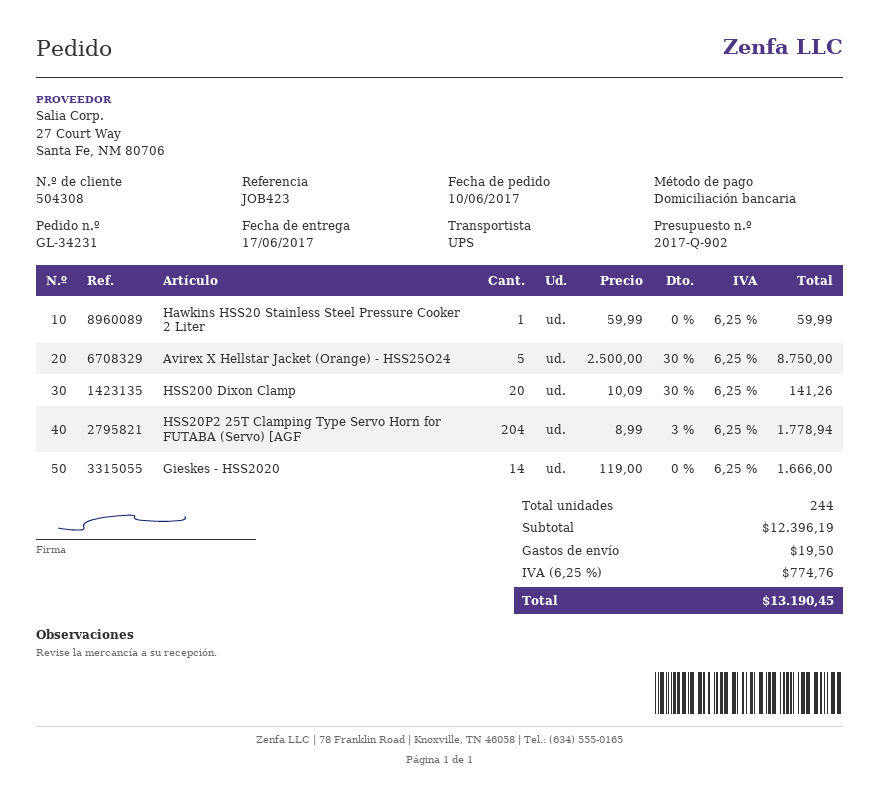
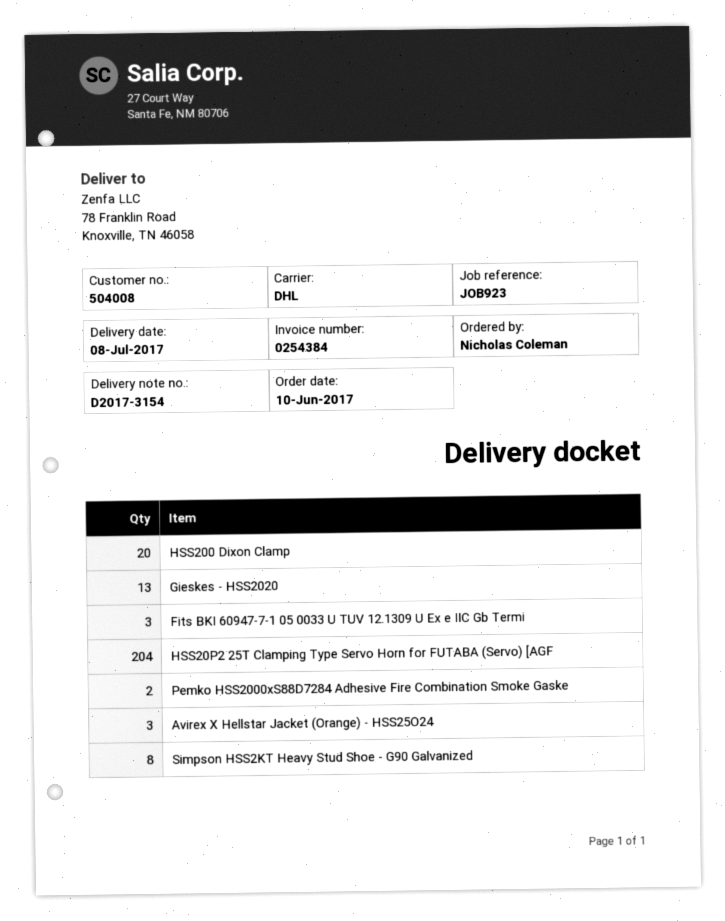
delivery date: 2017-06-17 -> 2017-07-08
customer number: 504308 -> 504008
reference: JOB423 -> JOB923
shipping method: UPS -> DHL
Hawkins HSS20 Stainless Steel Pressure Cooker 2 Liter: 1 -> none
Avirex X Hellstar Jacket (Orange) - HSS25O24: 5 -> 3
Gieskes - HSS2020: 14 -> 13
Fits BKI 60947-7-1 05 0033 U TUV 12.1309 U Ex e IIC Gb Termi: none -> 3
Pemko HSS2000xS88D7284 Adhesive Fire Combination Smoke Gaske: none -> 2
Simpson HSS2KT Heavy Stud Shoe - G90 Galvanized: none -> 8

